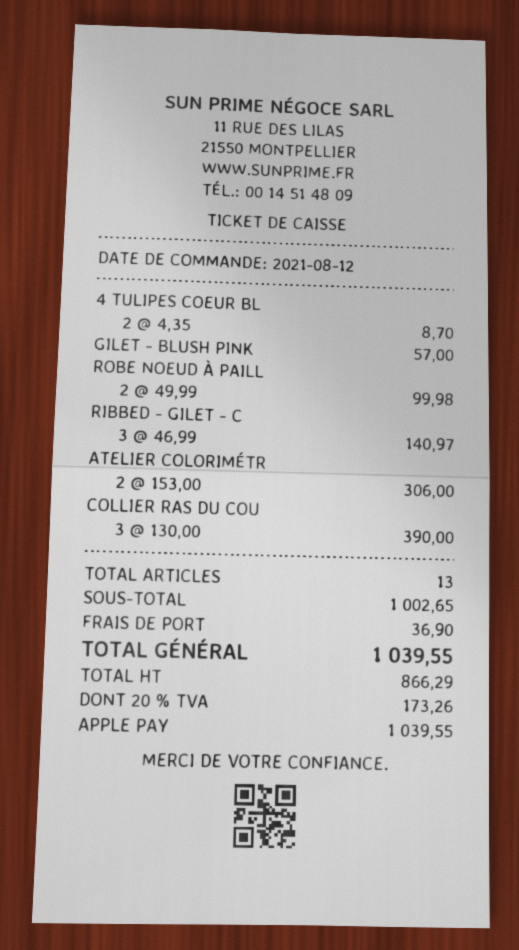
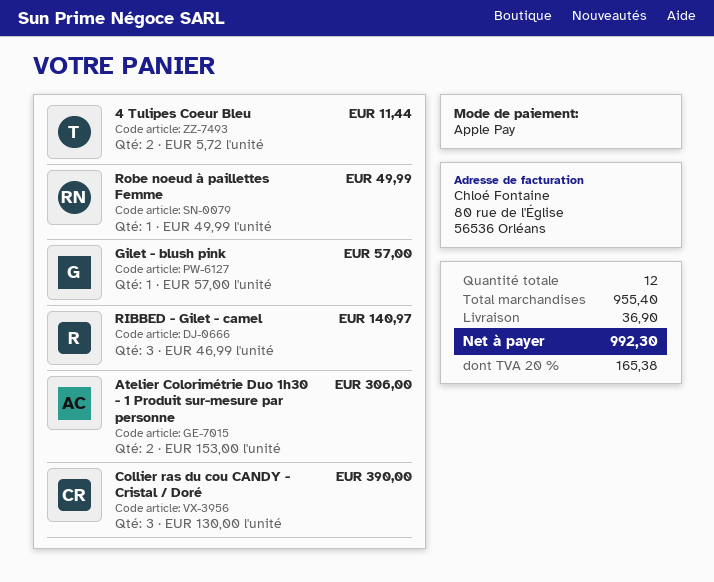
4 TULIPES COEUR BL: 2 x 4.35 = 8.70 -> 2 x 5.72 = 11.44
ROBE NOEUD À PAILL: 2 x 49.99 = 99.98 -> 1 x 49.99 = 49.99
total quantity: 13 -> 12
subtotal: 1002.65 -> 955.40
tax: 20% = 173.26 -> 20% = 165.38
total: 1039.55 -> 992.30

